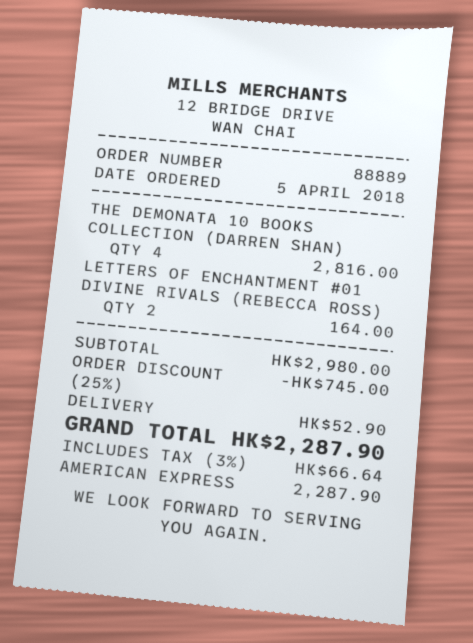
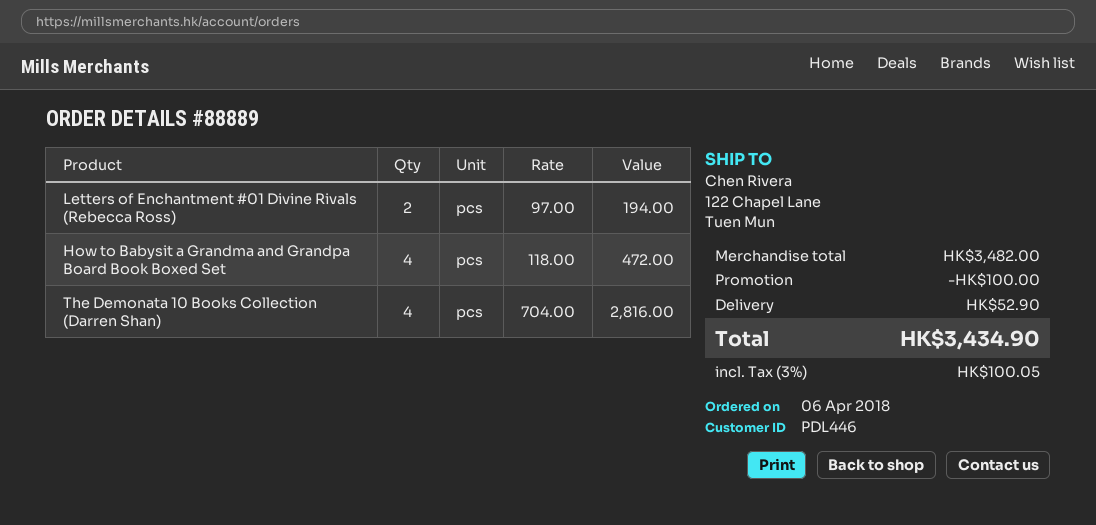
order date: 2018-04-05 -> 2018-04-06
LETTERS OF ENCHANTMENT #01 DIVINE RIVALS (REBECCA ROSS): 2 for 164.00 -> 2 for 194.00
How to Babysit a Grandma and Grandpa Board Book Boxed Set: none -> 4 for 472.00
subtotal: 2980.00 -> 3482.00
discount: 745.00 -> 100.00
tax: 3% = 66.64 -> 3% = 100.05
total: 2287.90 -> 3434.90

